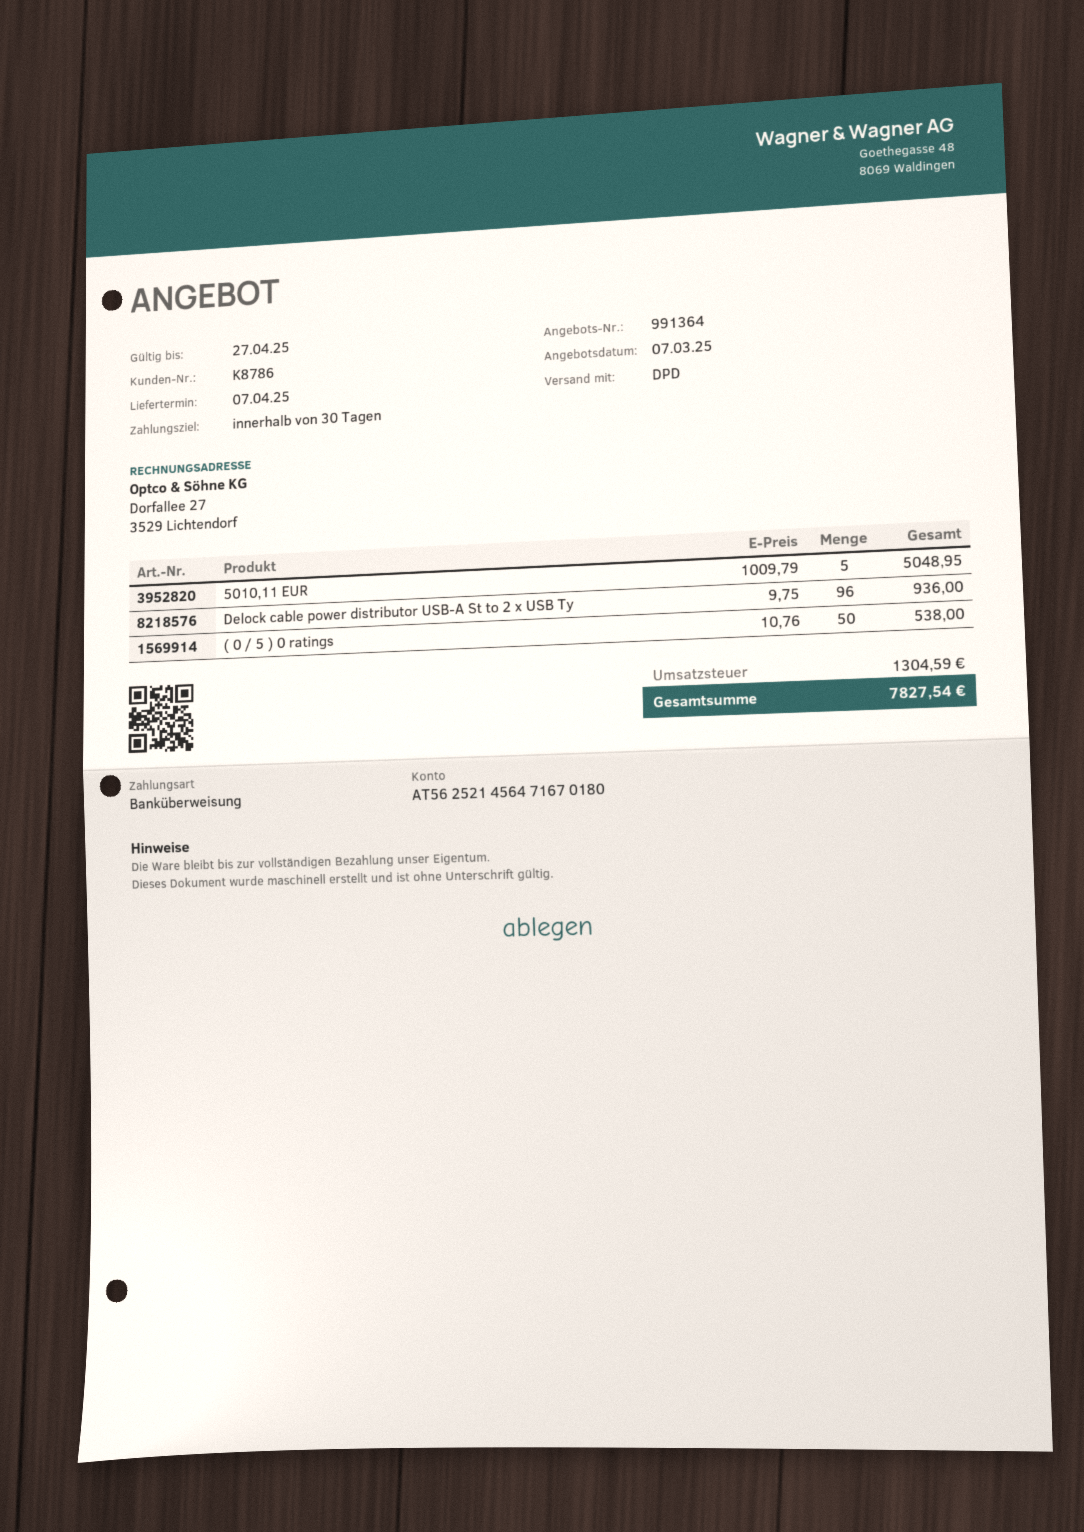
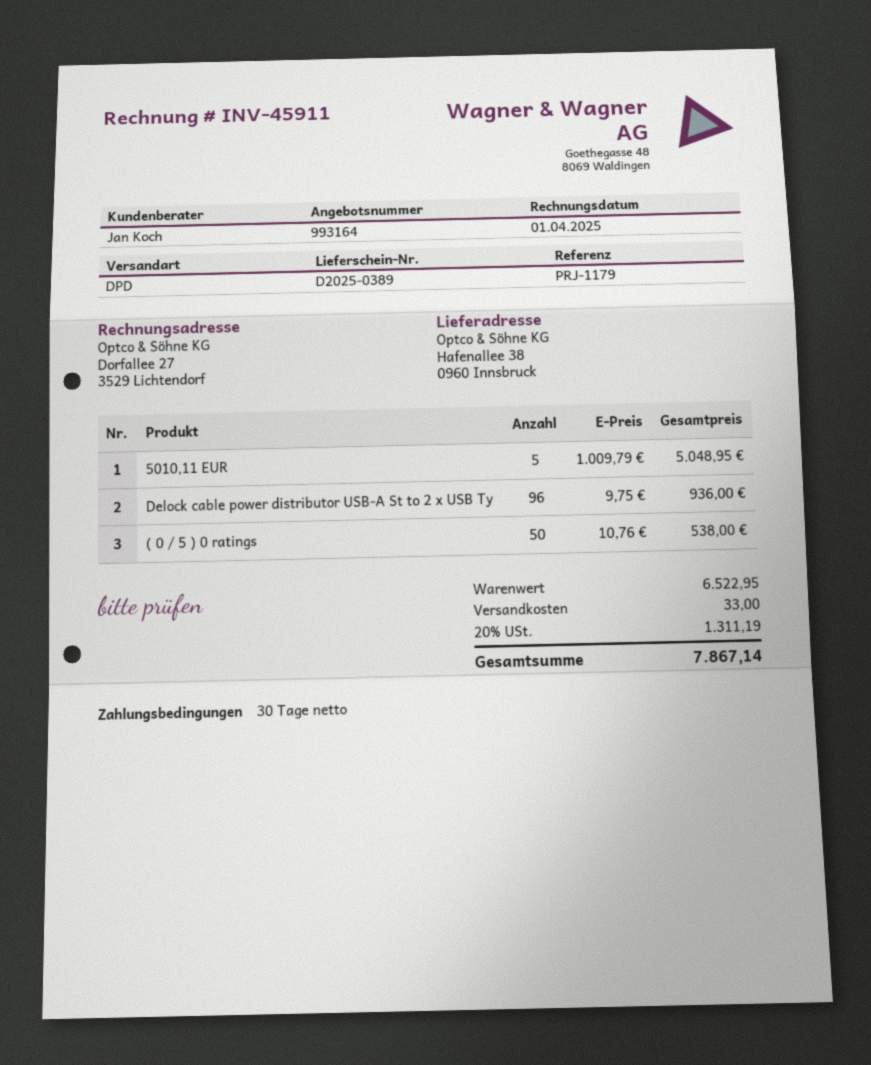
quote number: 991364 -> 993164
shipping: none -> 33.00
tax: 1304.59 -> 1311.19
total: 7827.54 -> 7867.14

